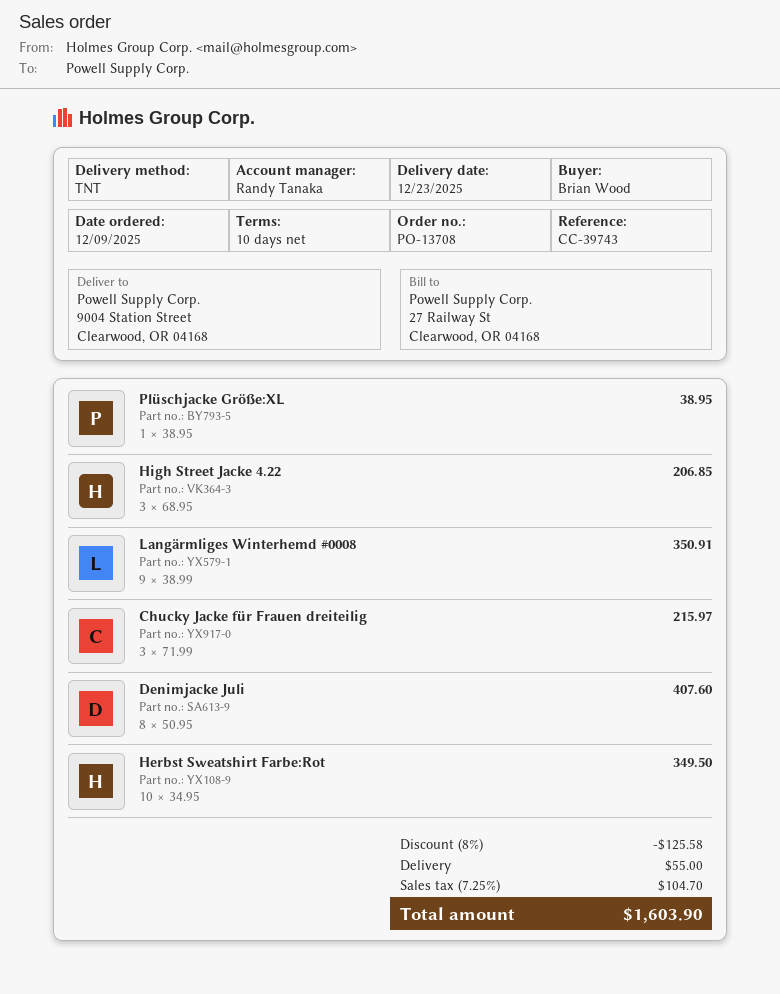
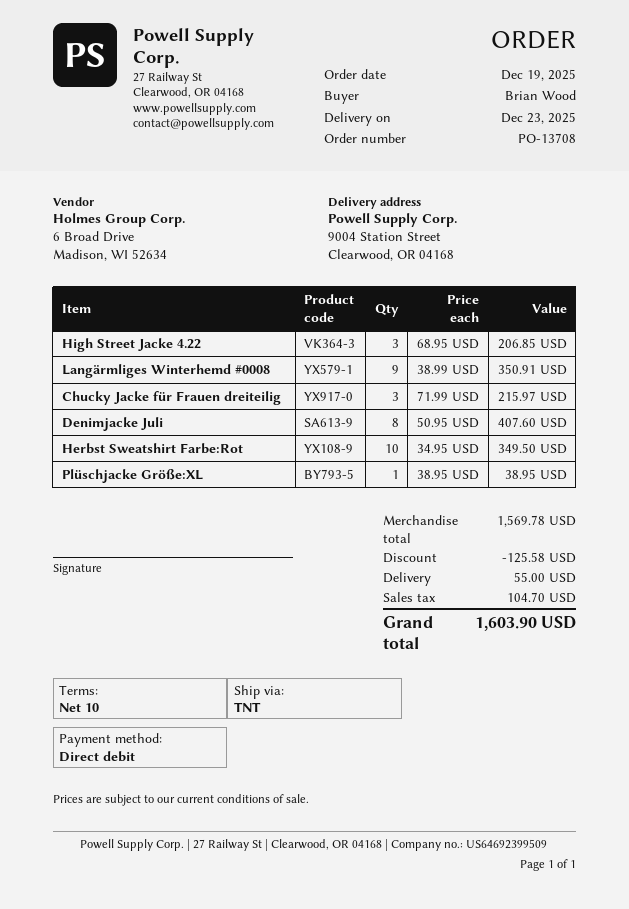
order date: 2025-12-09 -> 2025-12-19

